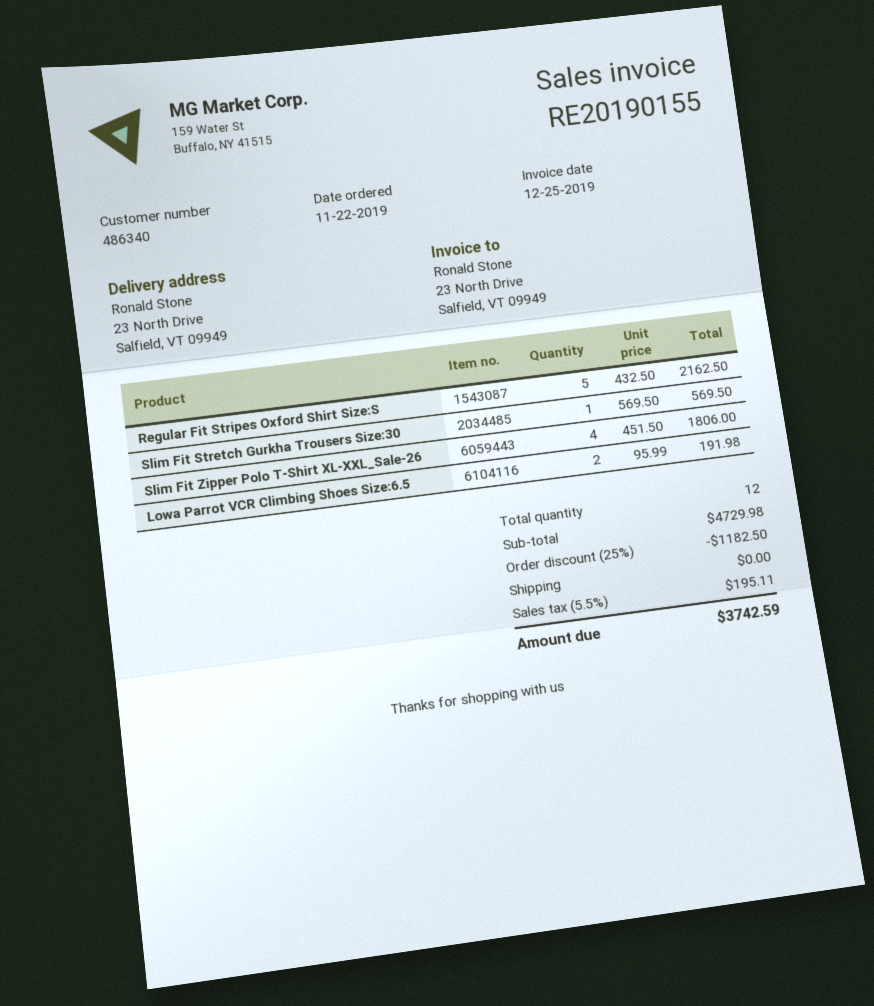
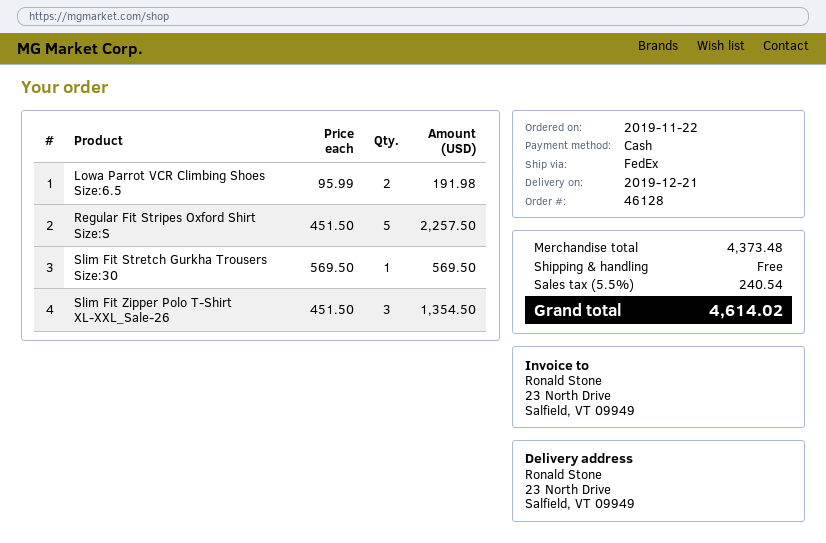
Regular Fit Stripes Oxford Shirt Size:S: 5 x 432.50 = 2162.50 -> 5 x 451.50 = 2257.50
Slim Fit Zipper Polo T-Shirt XL-XXL_Sale-26: 4 x 451.50 = 1806.00 -> 3 x 451.50 = 1354.50
subtotal: 4729.98 -> 4373.48
discount: 25% = 1182.50 -> none
tax: 5.5% = 195.11 -> 5.5% = 240.54
total: 3742.59 -> 4614.02

